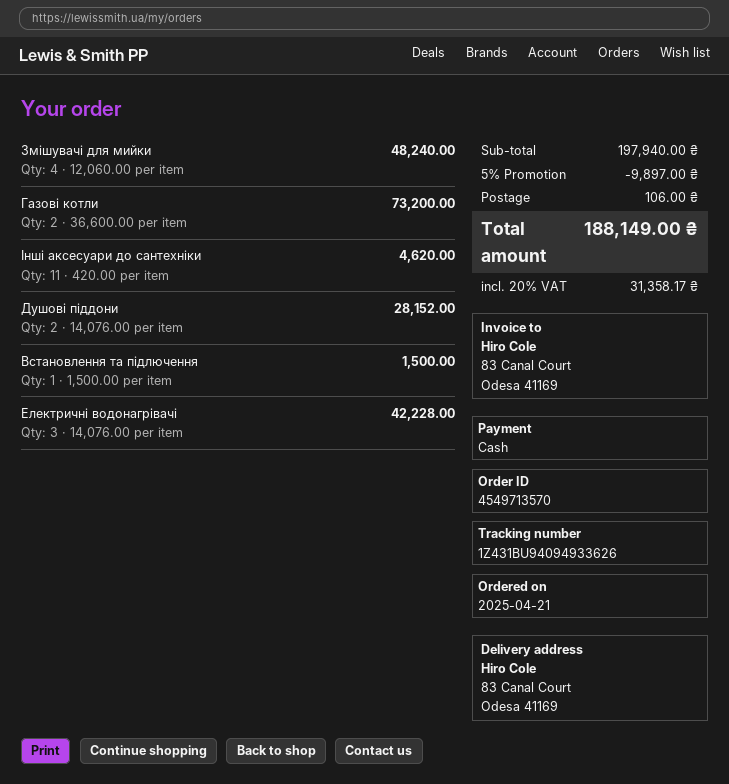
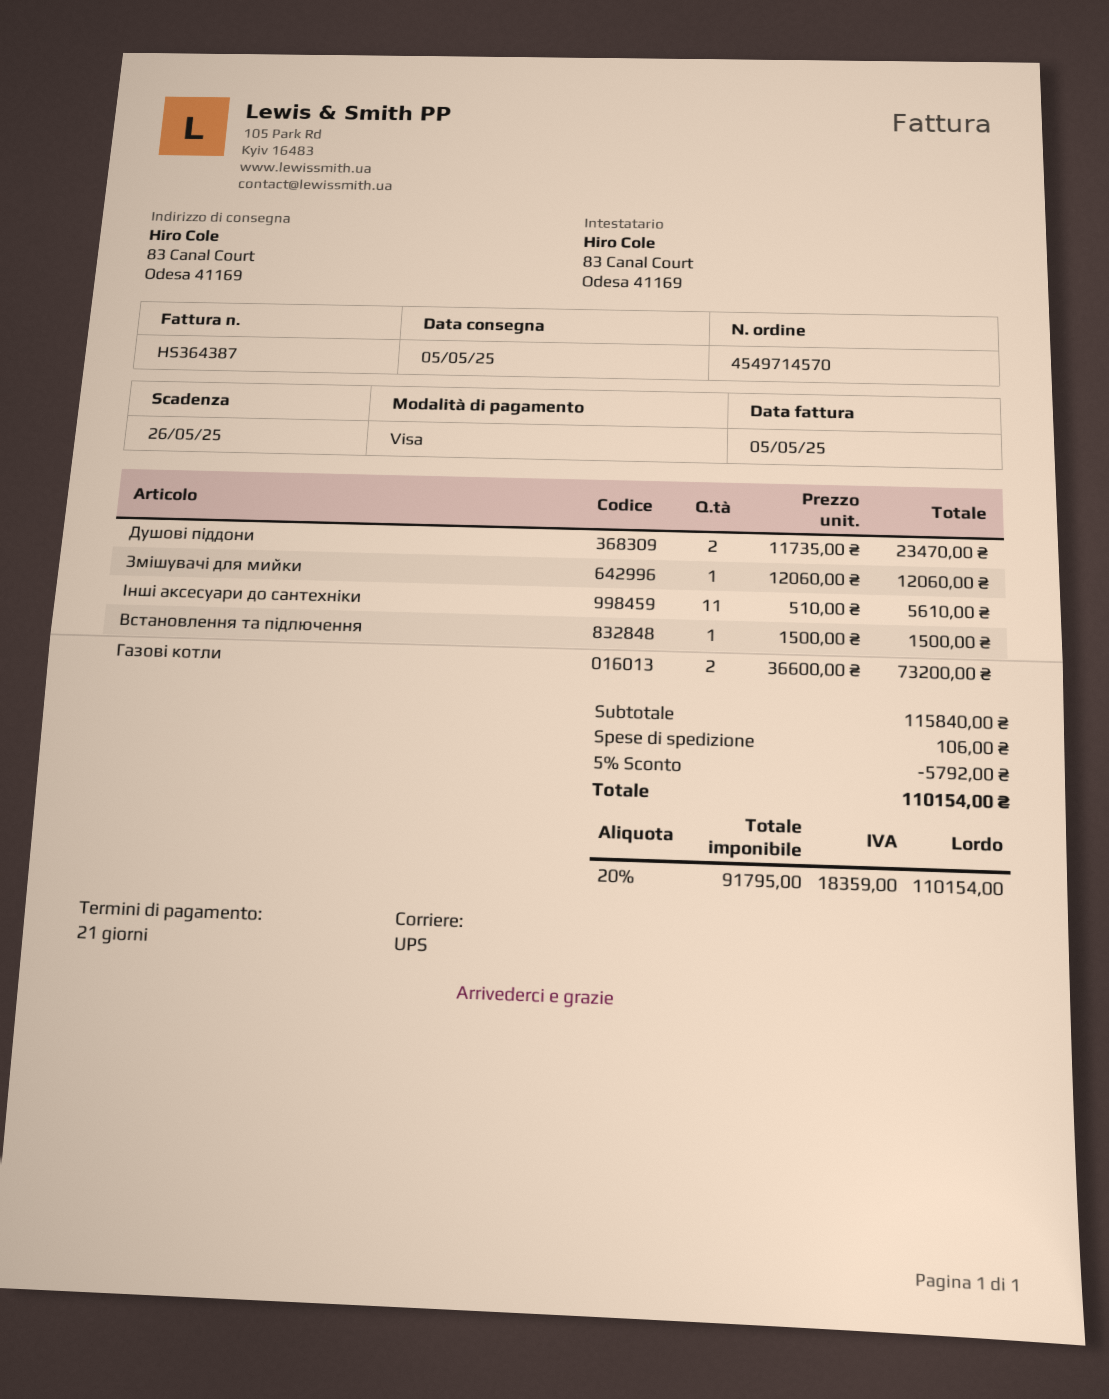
order number: 4549713570 -> 4549714570
payment method: cash -> Visa
Змішувачі для мийки: 4 x 12060.00 = 48240.00 -> 1 x 12060.00 = 12060.00
Інші аксесуари до сантехніки: 11 x 420.00 = 4620.00 -> 11 x 510.00 = 5610.00
Душові піддони: 2 x 14076.00 = 28152.00 -> 2 x 11735.00 = 23470.00
Електричні водонагрівачі: 3 x 14076.00 = 42228.00 -> none
subtotal: 197940.00 -> 115840.00
discount: 5% = 9897.00 -> 5% = 5792.00
tax: 20% = 31358.17 -> 20% = 18359.00
total: 188149.00 -> 110154.00

